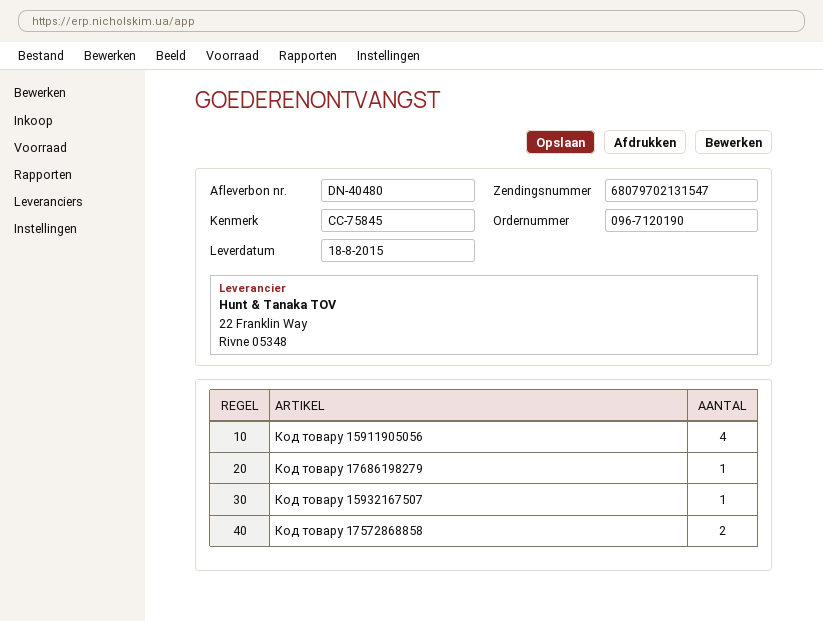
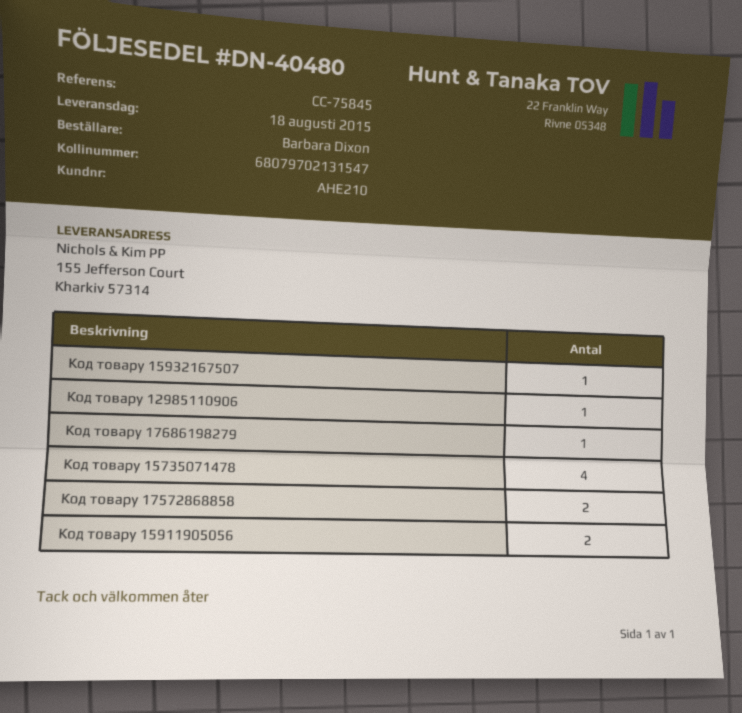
Код товару 15911905056: 4 -> 2
Код товару 12985110906: none -> 1
Код товару 15735071478: none -> 4

